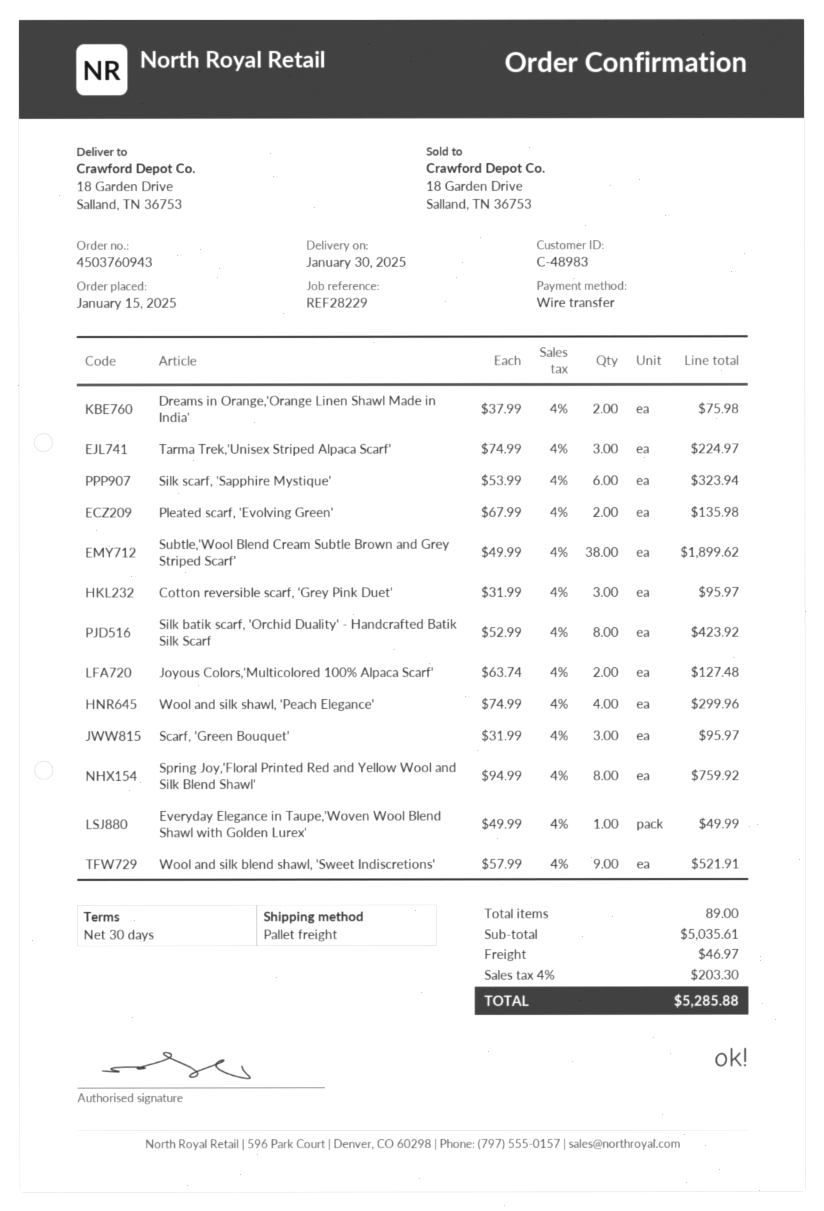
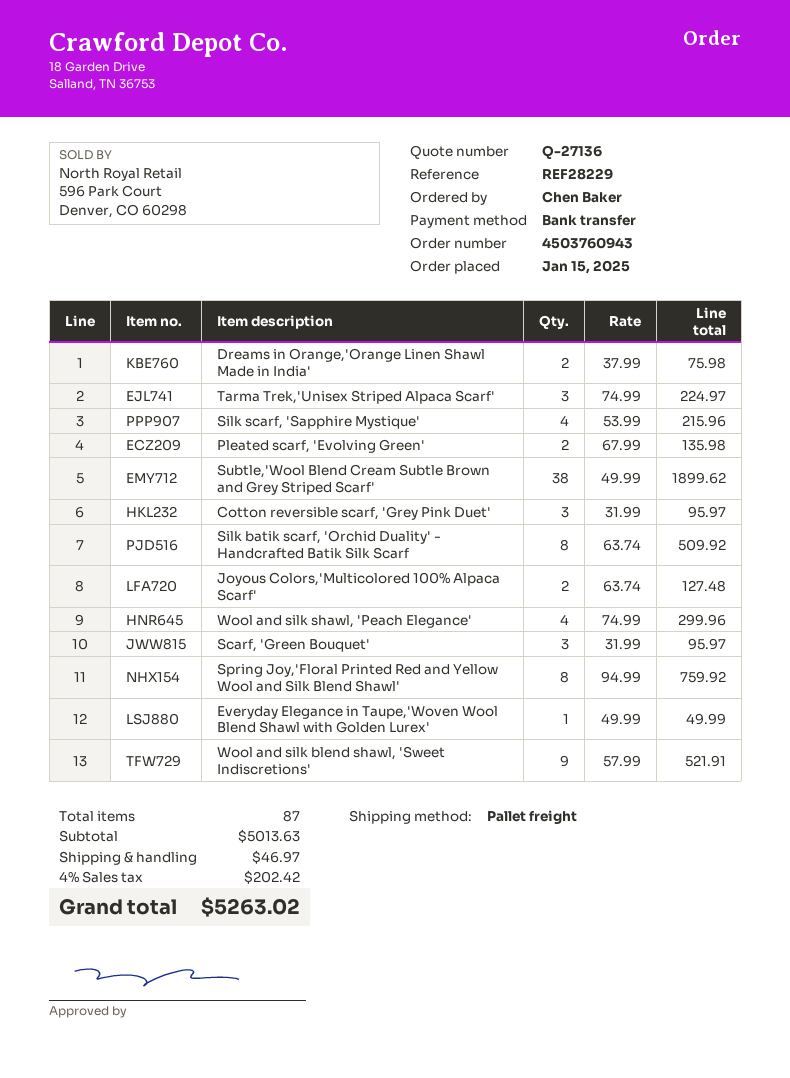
Silk scarf, 'Sapphire Mystique': 6 x 53.99 = 323.94 -> 4 x 53.99 = 215.96
Silk batik scarf, 'Orchid Duality' - Handcrafted Batik Silk Scarf: 8 x 52.99 = 423.92 -> 8 x 63.74 = 509.92
total quantity: 89 -> 87
subtotal: 5035.61 -> 5013.63
tax: 4% = 203.30 -> 4% = 202.42
total: 5285.88 -> 5263.02

